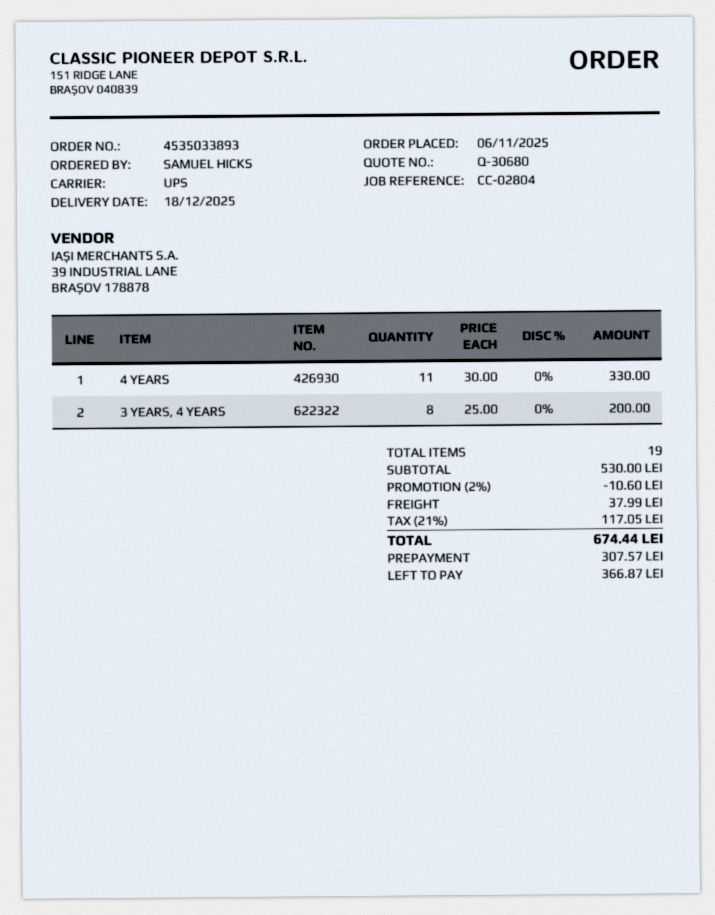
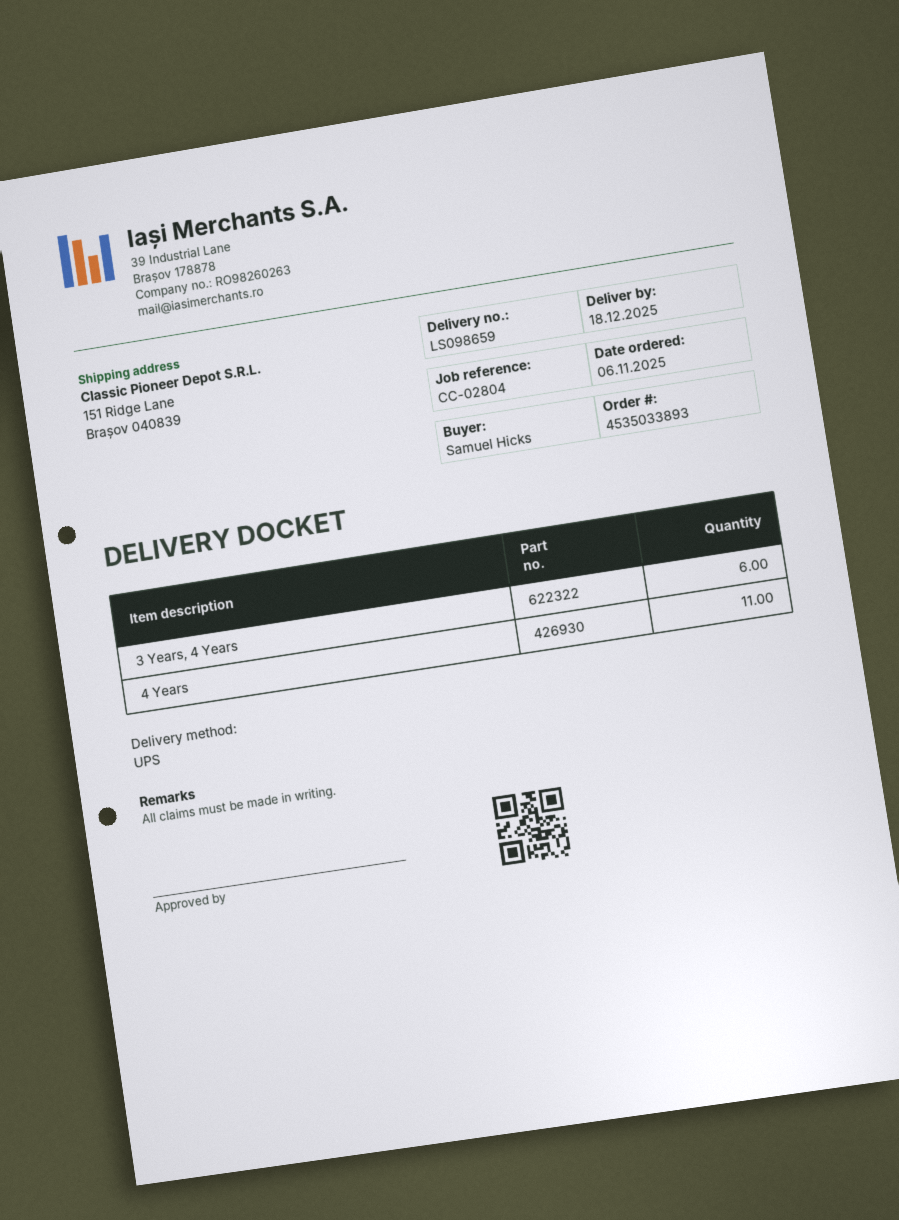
3 YEARS, 4 YEARS: 8 -> 6

